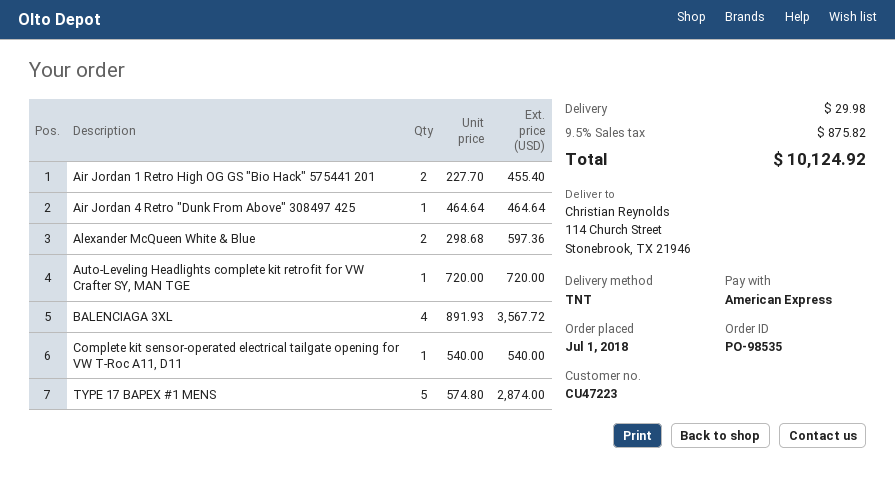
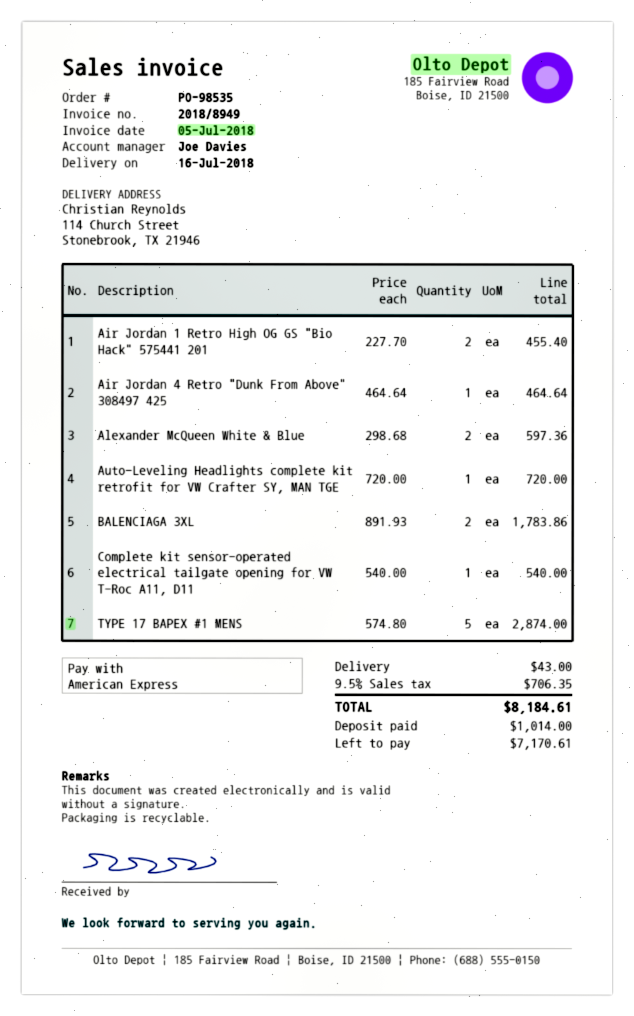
BALENCIAGA 3XL: 4 x 891.93 = 3567.72 -> 2 x 891.93 = 1783.86
shipping: 29.98 -> 43.00
tax: 9.5% = 875.82 -> 9.5% = 706.35
total: 10124.92 -> 8184.61

